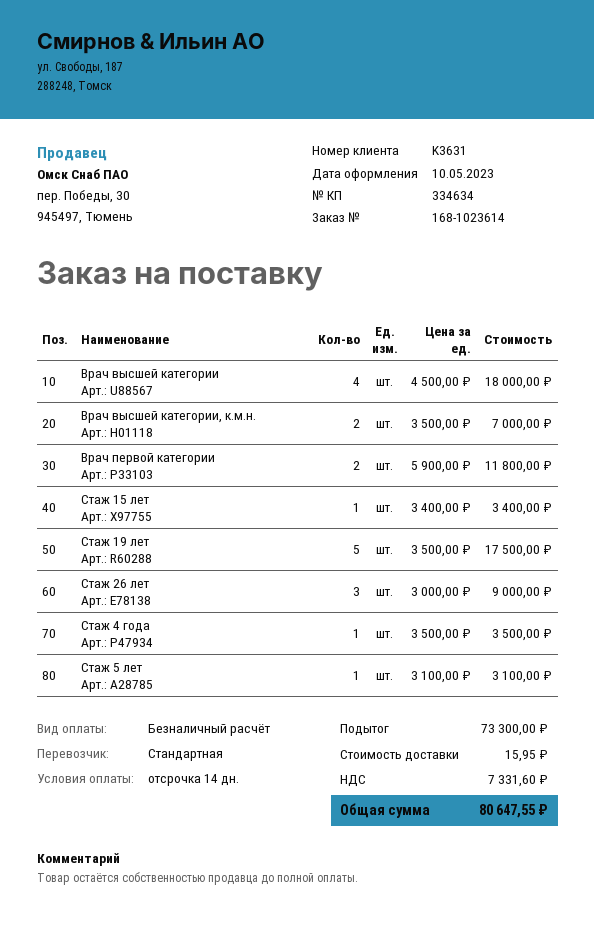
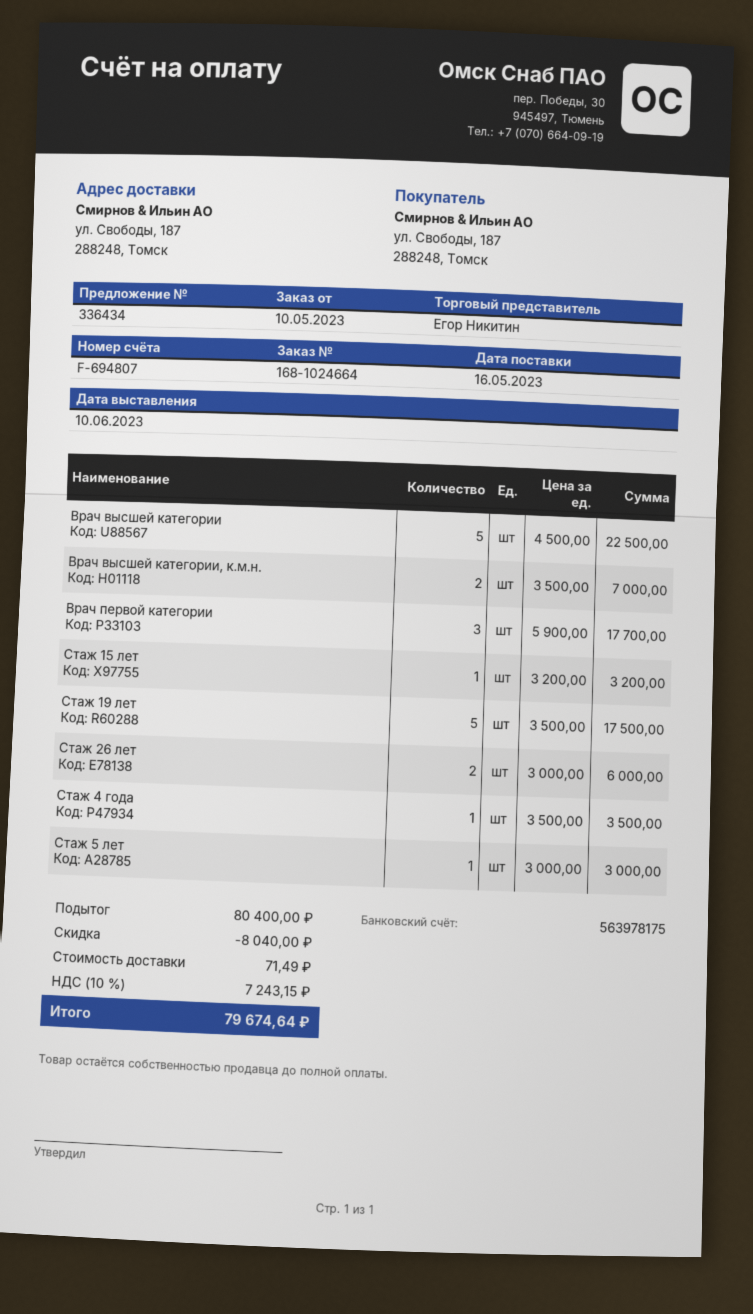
quote number: 334634 -> 336434
order number: 168-1023614 -> 168-1024664
Врач высшей категории: 4 x 4500.00 = 18000.00 -> 5 x 4500.00 = 22500.00
Врач первой категории: 2 x 5900.00 = 11800.00 -> 3 x 5900.00 = 17700.00
Стаж 15 лет: 1 x 3400.00 = 3400.00 -> 1 x 3200.00 = 3200.00
Стаж 26 лет: 3 x 3000.00 = 9000.00 -> 2 x 3000.00 = 6000.00
Стаж 5 лет: 1 x 3100.00 = 3100.00 -> 1 x 3000.00 = 3000.00
subtotal: 73300.00 -> 80400.00
discount: none -> 8040.00
shipping: 15.95 -> 71.49
tax: 7331.60 -> 7243.15
total: 80647.55 -> 79674.64

